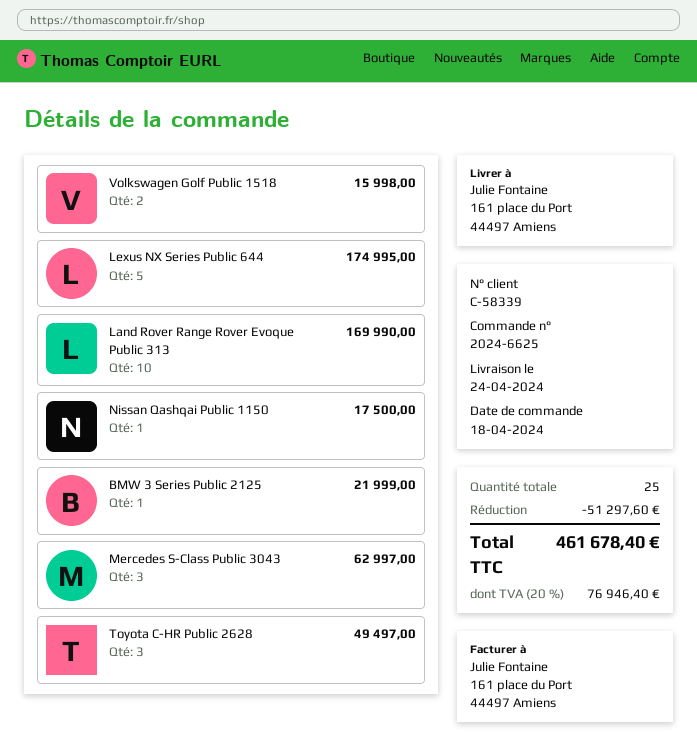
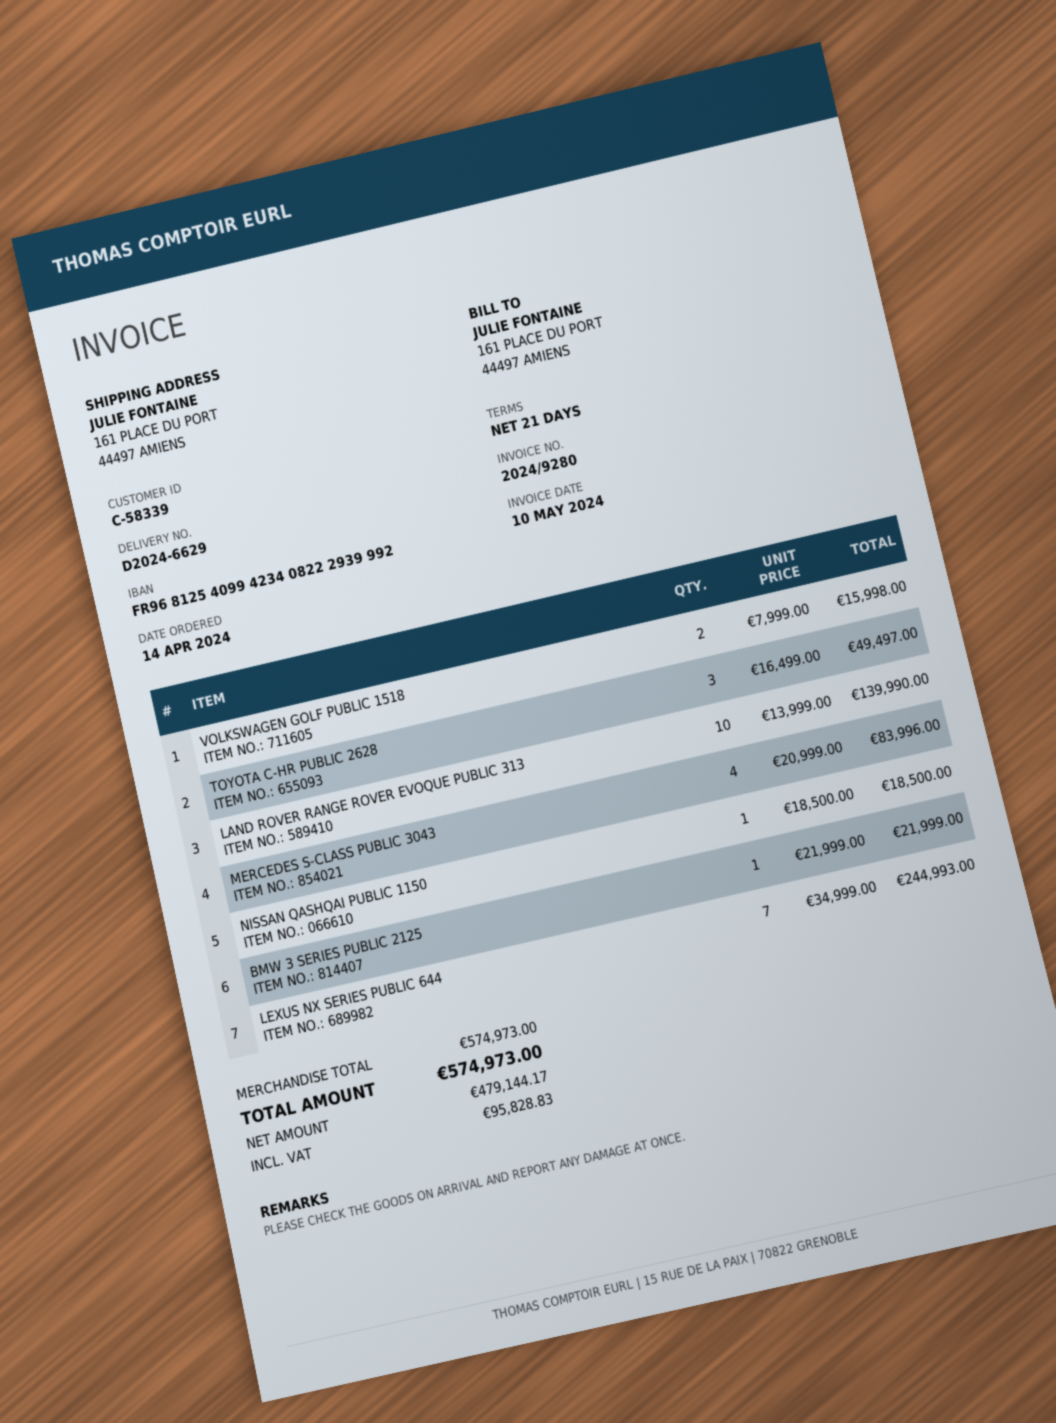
order date: 2024-04-18 -> 2024-04-14
Lexus NX Series Public 644: 5 for 174995.00 -> 7 for 244993.00
Land Rover Range Rover Evoque Public 313: 10 for 169990.00 -> 10 for 139990.00
Nissan Qashqai Public 1150: 1 for 17500.00 -> 1 for 18500.00
Mercedes S-Class Public 3043: 3 for 62997.00 -> 4 for 83996.00
discount: 51297.60 -> none
tax: 76946.40 -> 95828.83
total: 461678.40 -> 574973.00

